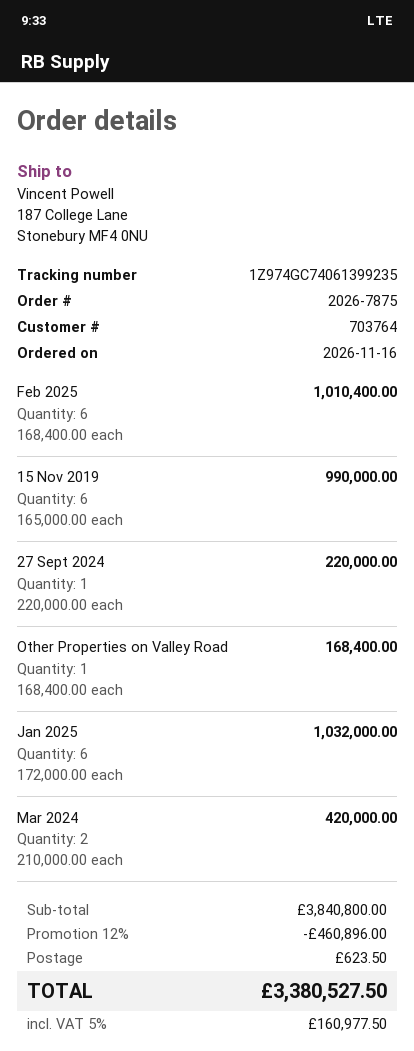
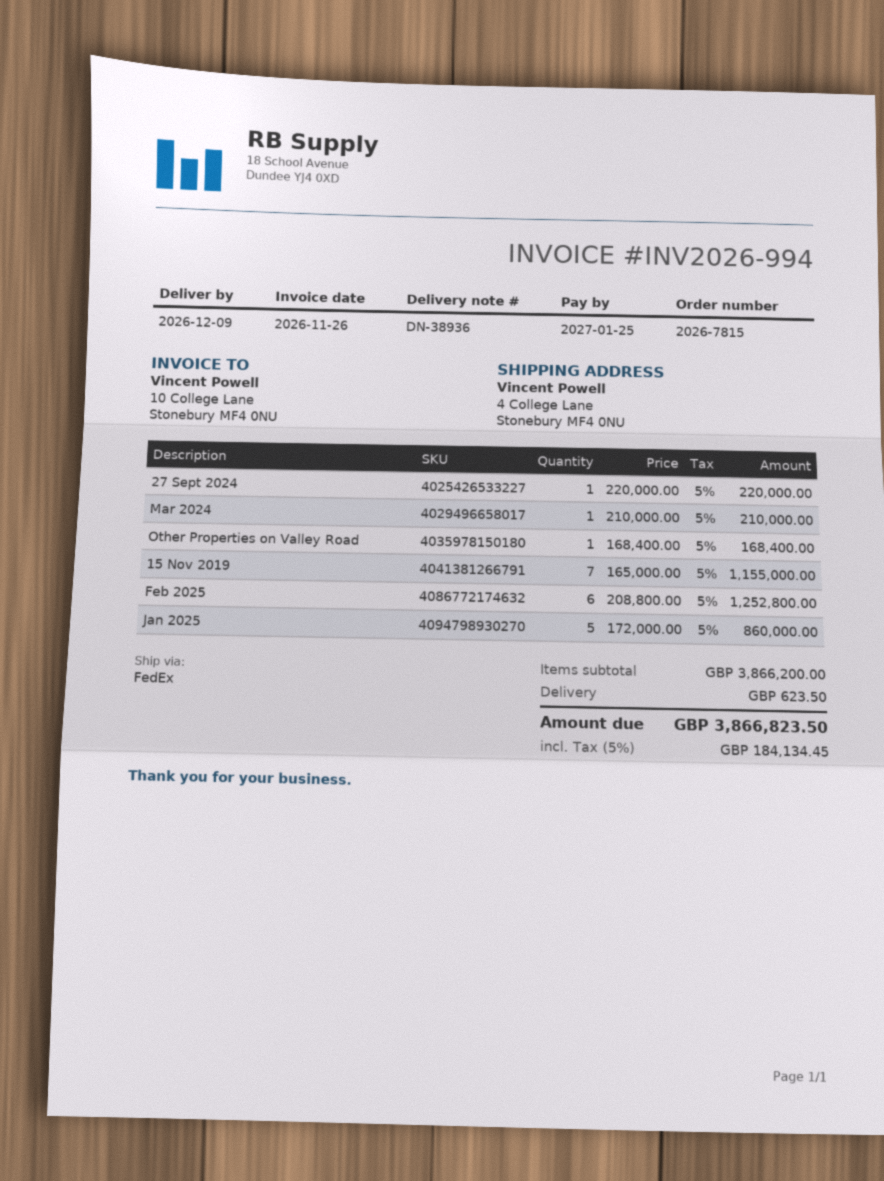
order number: 2026-7875 -> 2026-7815
ship to: 187 College Lane, Stonebury MF4 0NU -> 4 College Lane, Stonebury MF4 0NU
Feb 2025: 6 x 168400.00 = 1010400.00 -> 6 x 208800.00 = 1252800.00
15 Nov 2019: 6 x 165000.00 = 990000.00 -> 7 x 165000.00 = 1155000.00
Jan 2025: 6 x 172000.00 = 1032000.00 -> 5 x 172000.00 = 860000.00
Mar 2024: 2 x 210000.00 = 420000.00 -> 1 x 210000.00 = 210000.00
subtotal: 3840800.00 -> 3866200.00
discount: 12% = 460896.00 -> none
tax: 5% = 160977.50 -> 5% = 184134.45
total: 3380527.50 -> 3866823.50

